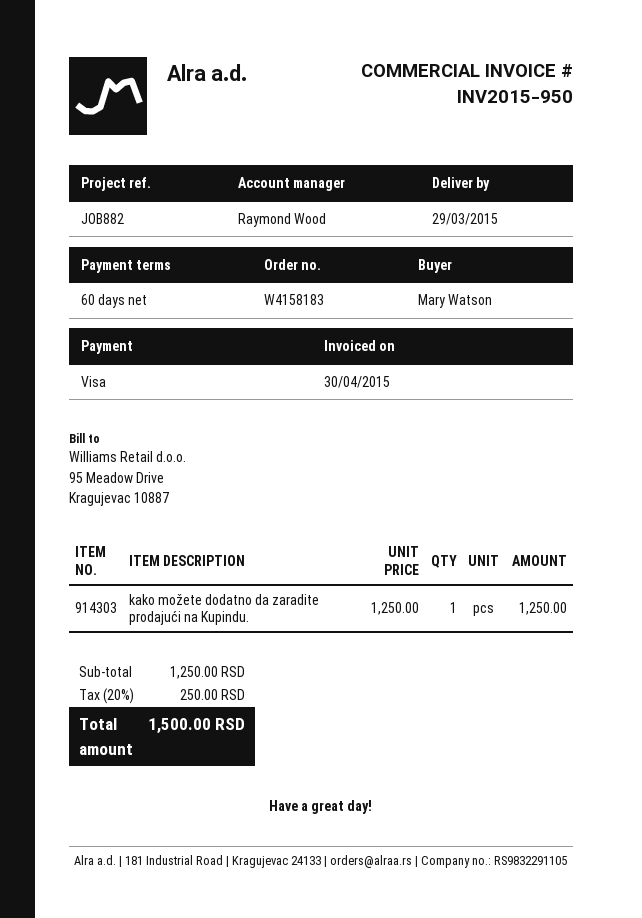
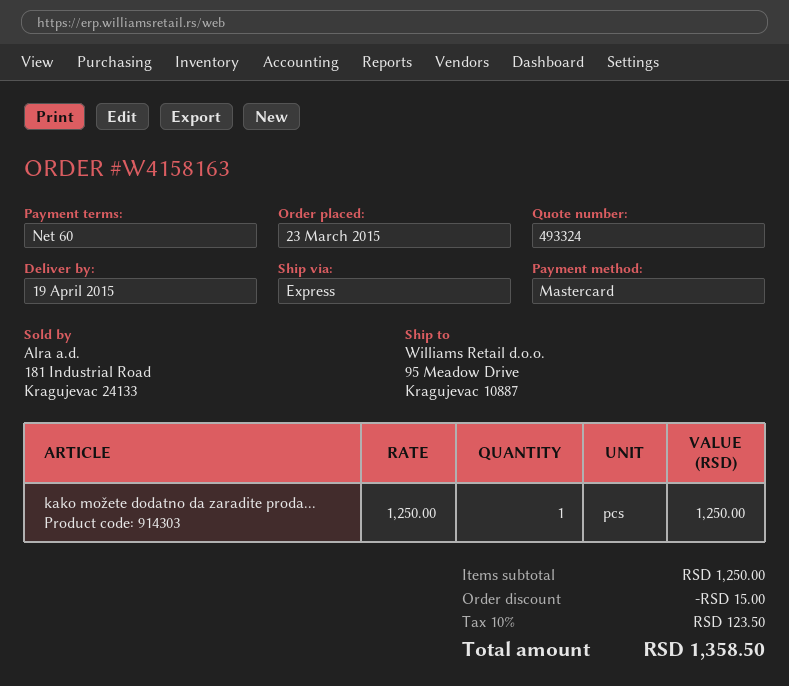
order number: W4158183 -> W4158163
delivery date: 2015-03-29 -> 2015-04-19
payment method: Visa -> Mastercard
discount: none -> 15.00
tax: 20% = 250.00 -> 10% = 123.50
total: 1500.00 -> 1358.50

